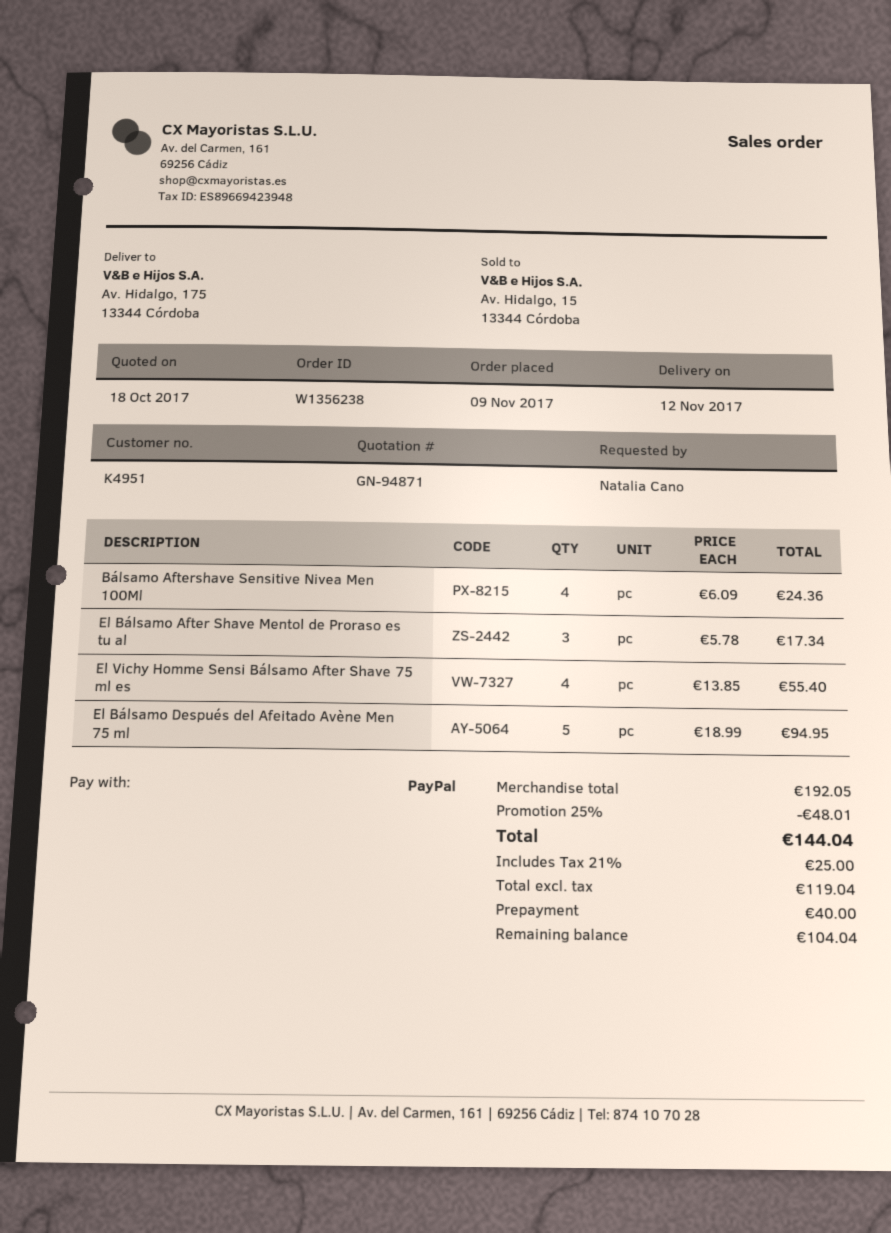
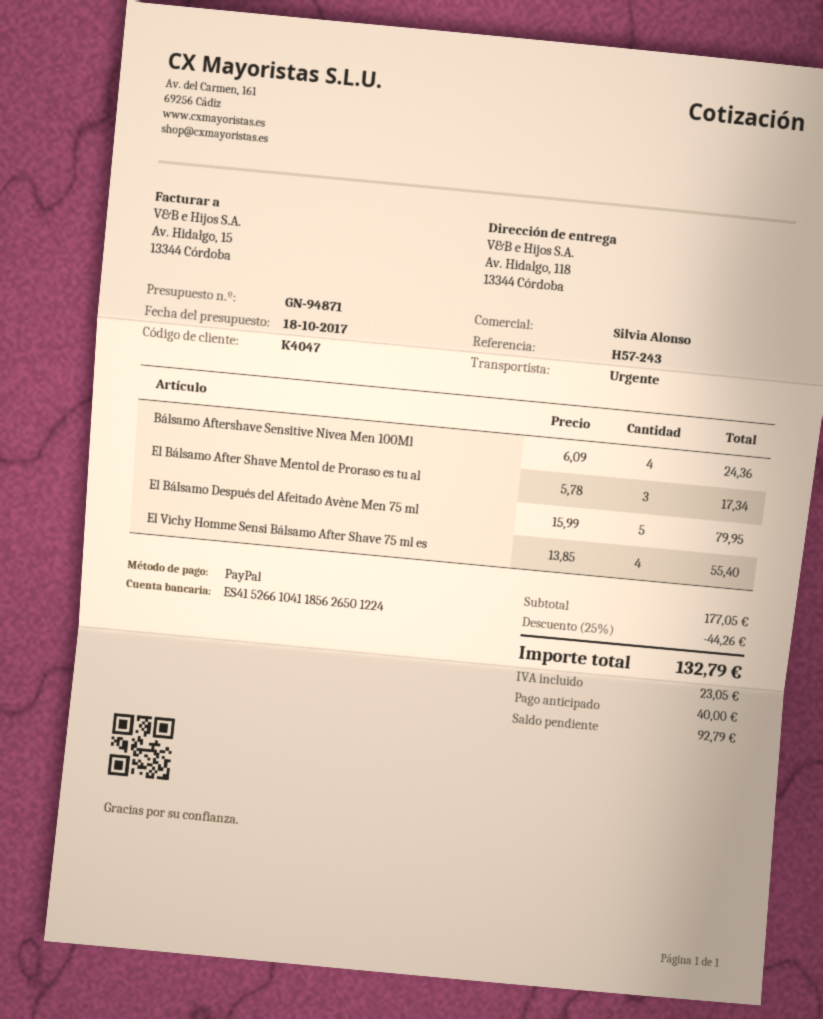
customer number: K4951 -> K4047
ship to: Av. Hidalgo, 175, 13344 Córdoba -> Av. Hidalgo, 118, 13344 Córdoba
El Bálsamo Después del Afeitado Avène Men 75 ml: 5 x 18.99 = 94.95 -> 5 x 15.99 = 79.95
subtotal: 192.05 -> 177.05
discount: 25% = 48.01 -> 25% = 44.26
tax: 25.00 -> 23.05
total: 144.04 -> 132.79
balance: 104.04 -> 92.79

